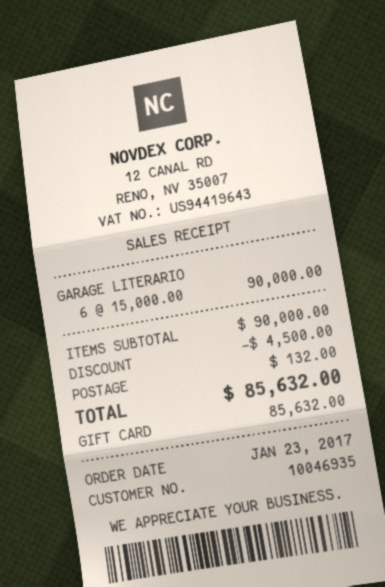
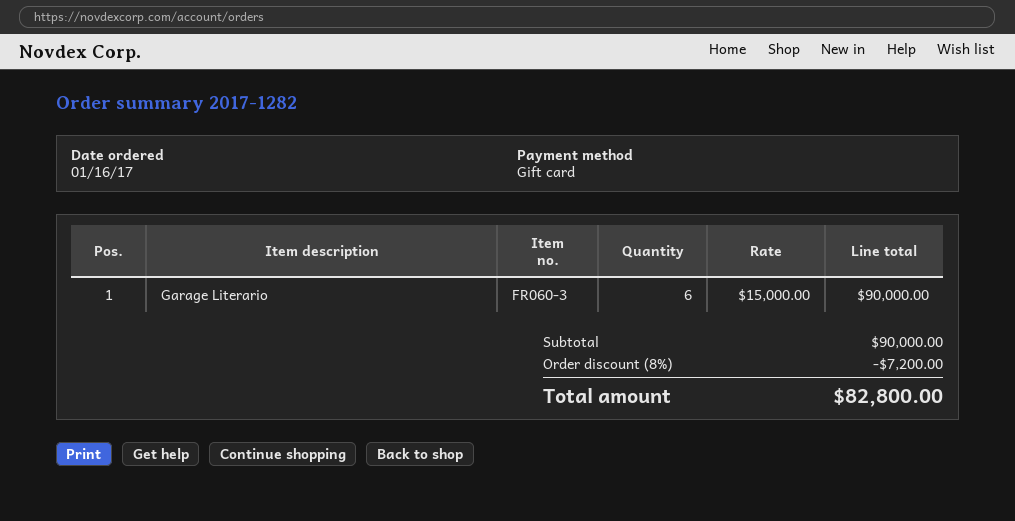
order date: 2017-01-23 -> 2017-01-16
discount: 4500.00 -> 7200.00
shipping: 132.00 -> none
total: 85632.00 -> 82800.00

